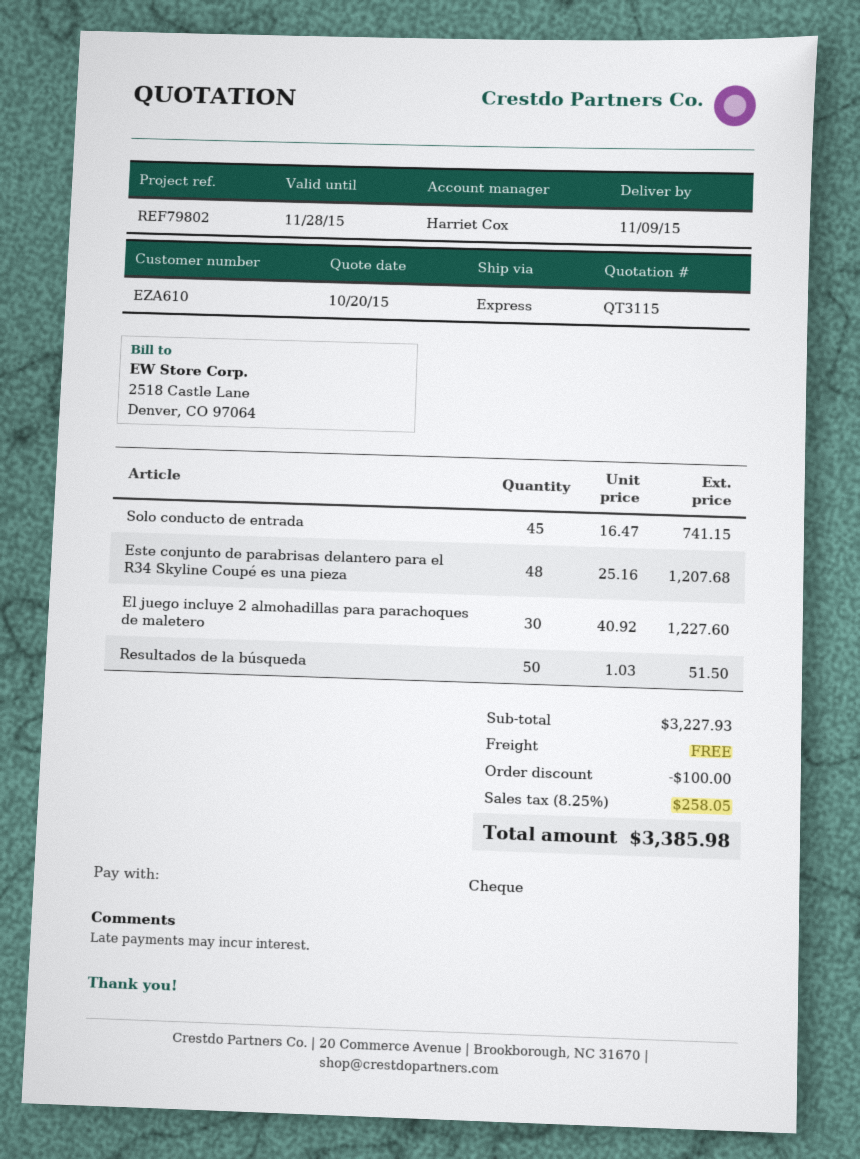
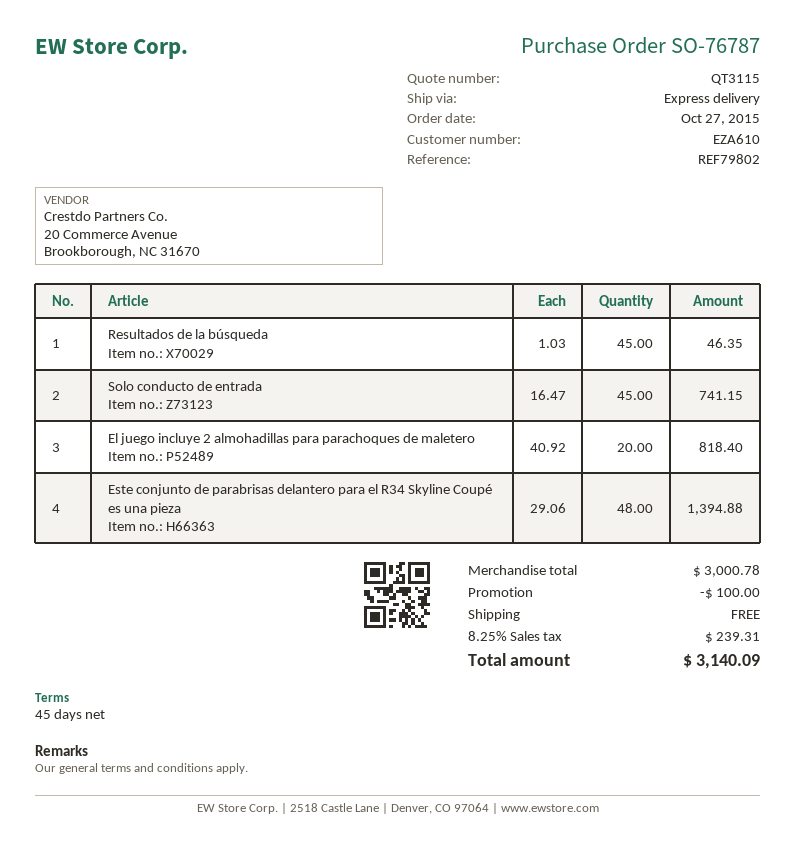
Este conjunto de parabrisas delantero para el R34 Skyline Coupé es una pieza: 48 x 25.16 = 1207.68 -> 48 x 29.06 = 1394.88
El juego incluye 2 almohadillas para parachoques de maletero: 30 x 40.92 = 1227.60 -> 20 x 40.92 = 818.40
Resultados de la búsqueda: 50 x 1.03 = 51.50 -> 45 x 1.03 = 46.35
subtotal: 3227.93 -> 3000.78
tax: 8.25% = 258.05 -> 8.25% = 239.31
total: 3385.98 -> 3140.09

